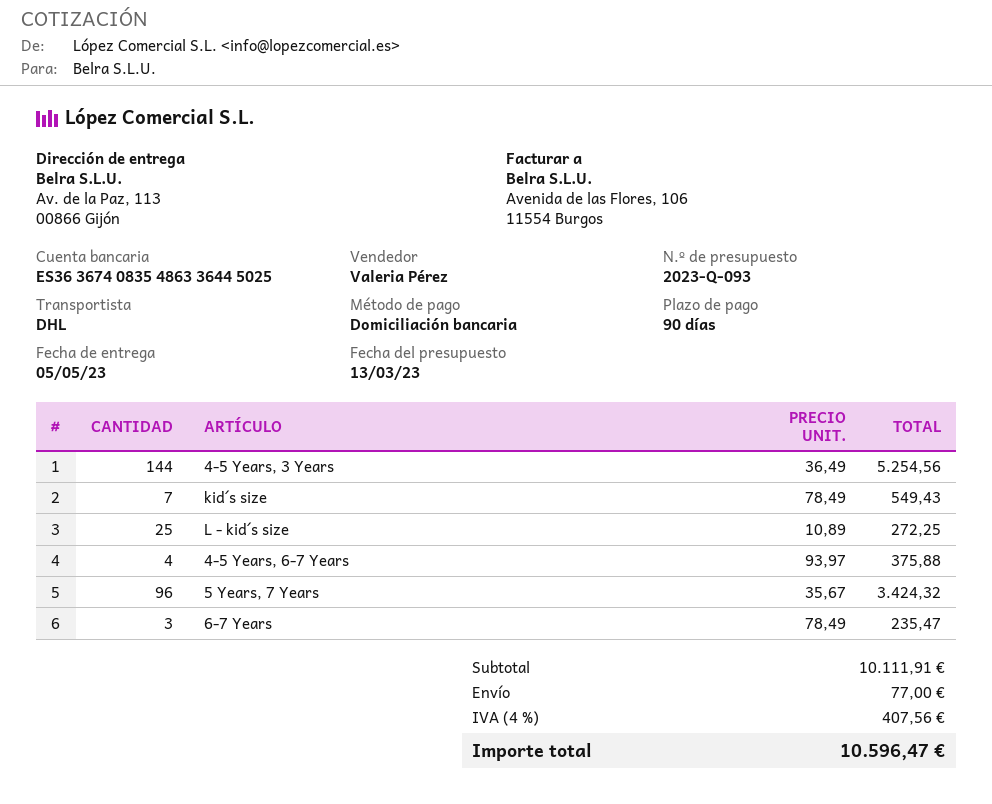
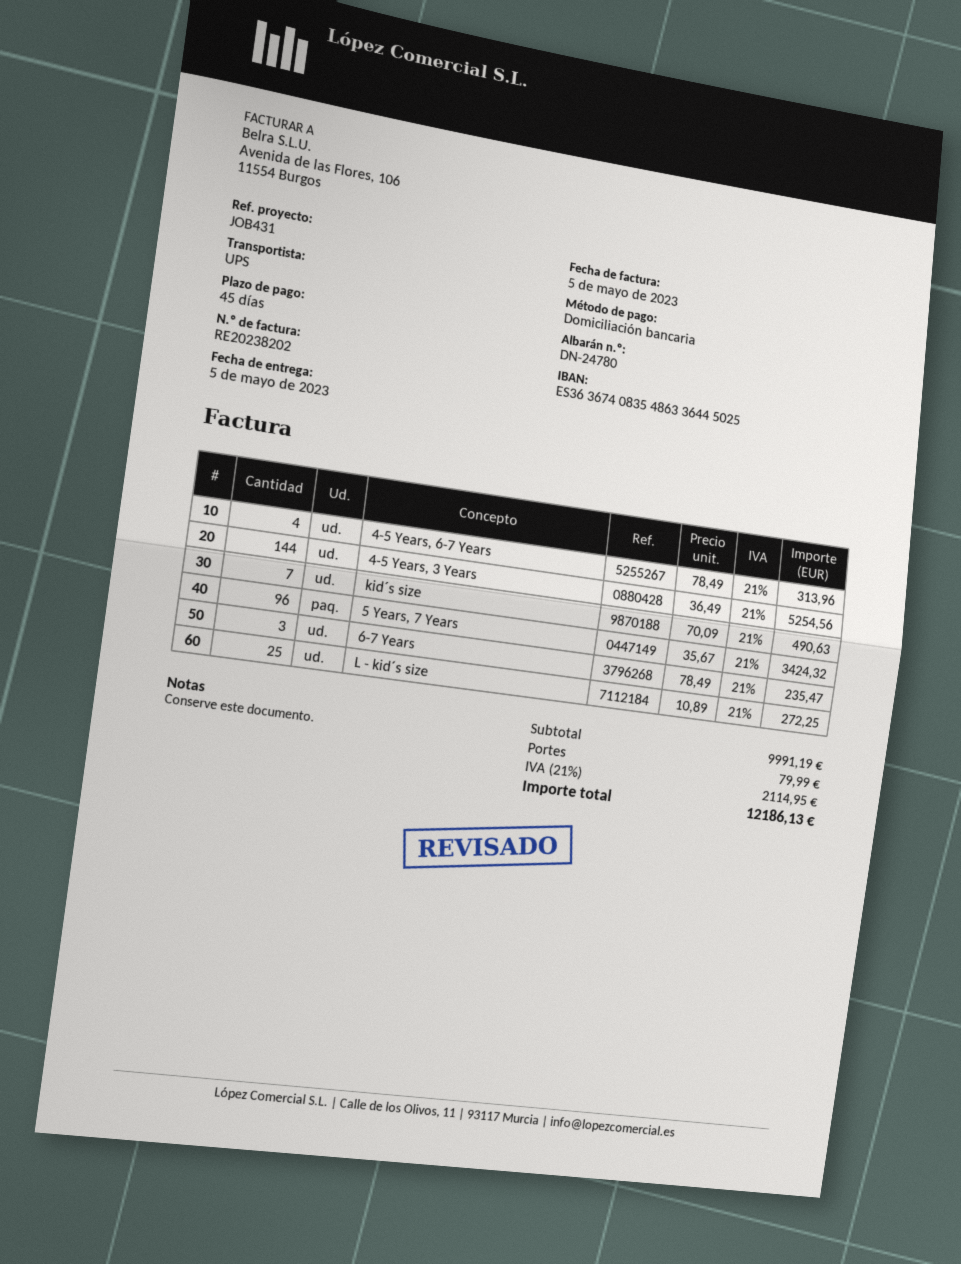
payment terms: 90 days -> 45 days
shipping method: DHL -> UPS
kid´s size: 7 x 78.49 = 549.43 -> 7 x 70.09 = 490.63
4-5 Years, 6-7 Years: 4 x 93.97 = 375.88 -> 4 x 78.49 = 313.96
subtotal: 10111.91 -> 9991.19
shipping: 77.00 -> 79.99
tax: 4% = 407.56 -> 21% = 2114.95
total: 10596.47 -> 12186.13

